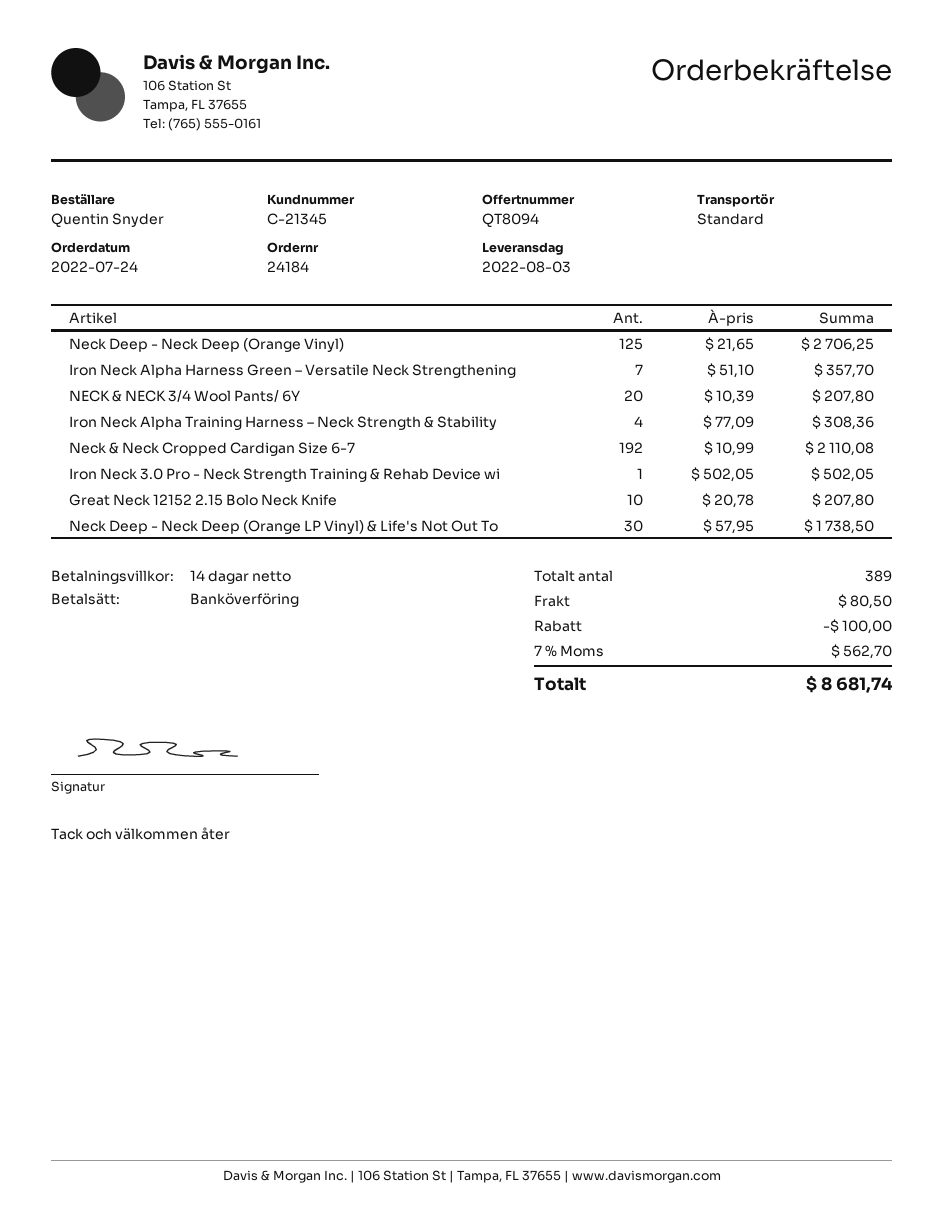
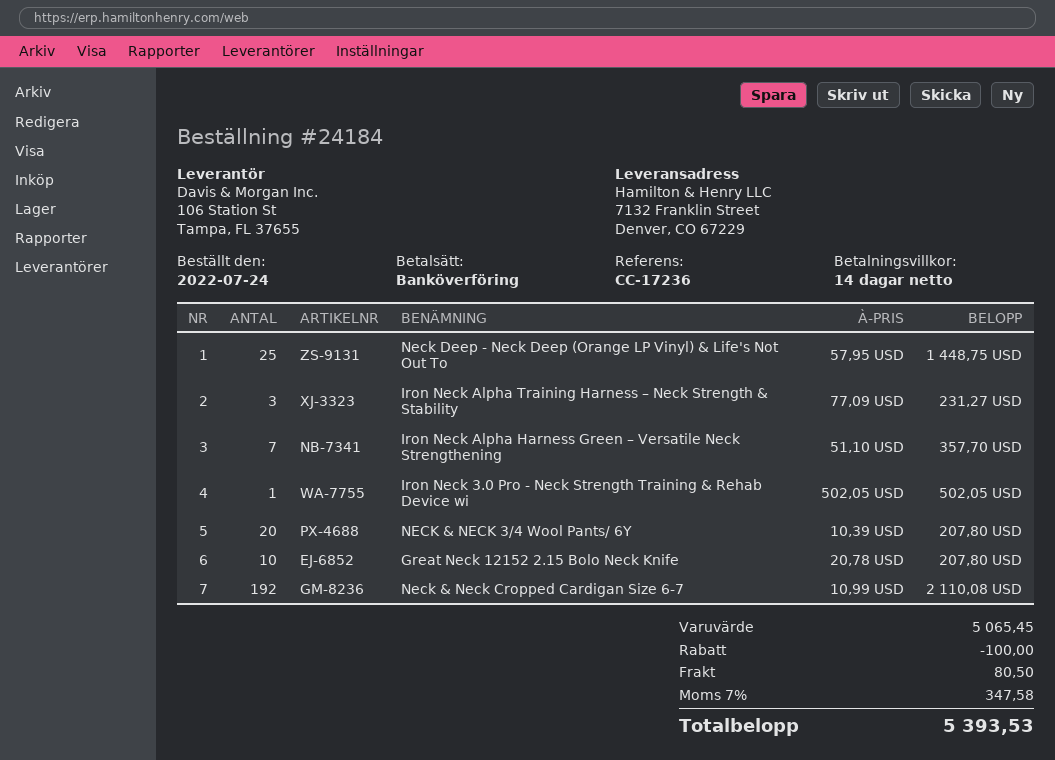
Neck Deep - Neck Deep (Orange Vinyl): 125 x 21.65 = 2706.25 -> none
Iron Neck Alpha Training Harness – Neck Strength & Stability: 4 x 77.09 = 308.36 -> 3 x 77.09 = 231.27
Neck Deep - Neck Deep (Orange LP Vinyl) & Life's Not Out To: 30 x 57.95 = 1738.50 -> 25 x 57.95 = 1448.75
tax: 7% = 562.70 -> 7% = 347.58
total: 8681.74 -> 5393.53

